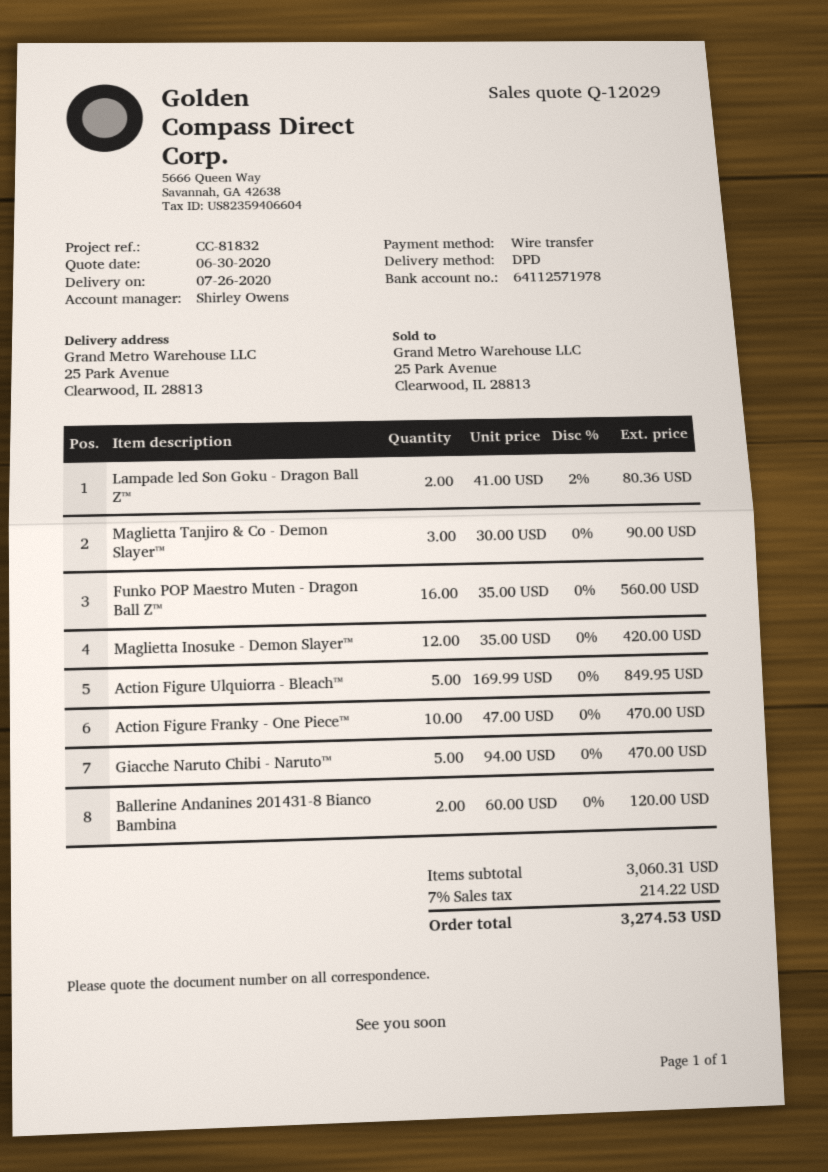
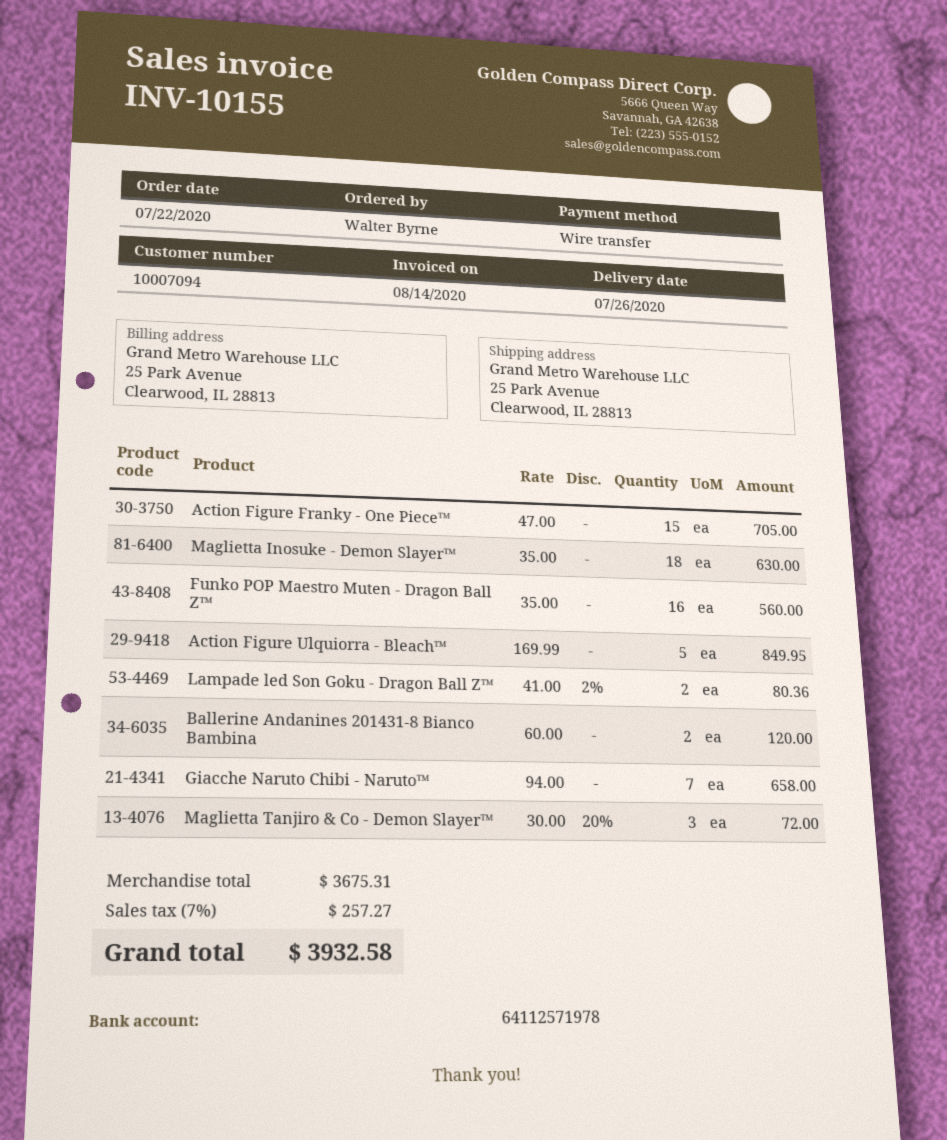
Maglietta Tanjiro & Co - Demon Slayer™: 3 x 30.00 = 90.00 -> 3 x 30.00 - 20% = 72.00
Maglietta Inosuke - Demon Slayer™: 12 x 35.00 = 420.00 -> 18 x 35.00 = 630.00
Action Figure Franky - One Piece™: 10 x 47.00 = 470.00 -> 15 x 47.00 = 705.00
Giacche Naruto Chibi - Naruto™: 5 x 94.00 = 470.00 -> 7 x 94.00 = 658.00
subtotal: 3060.31 -> 3675.31
tax: 7% = 214.22 -> 7% = 257.27
total: 3274.53 -> 3932.58

